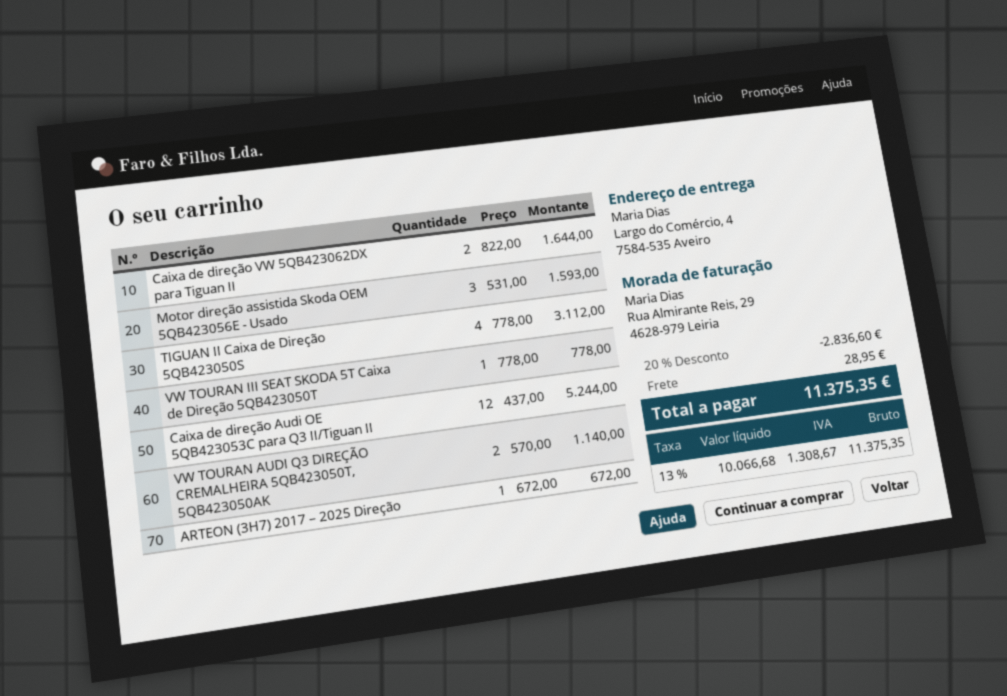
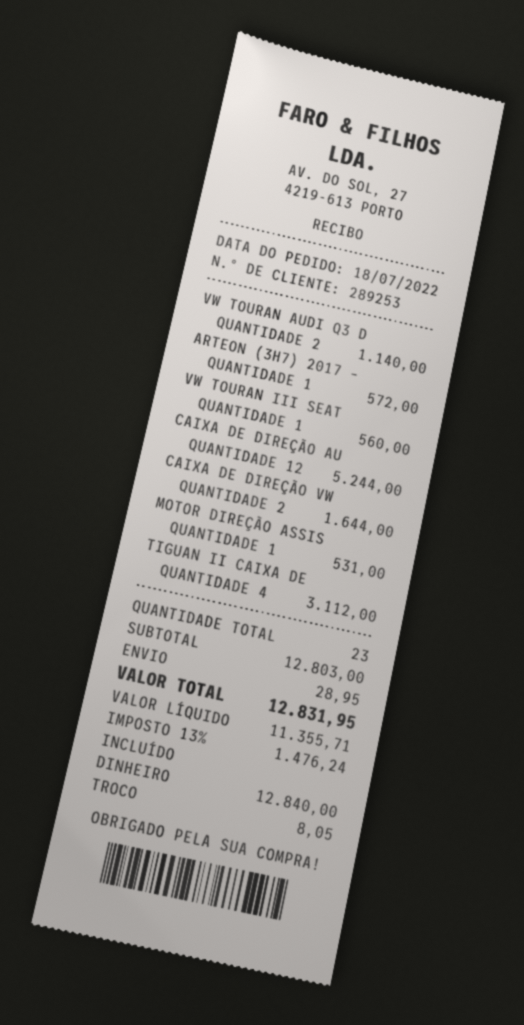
Motor direção assistida Skoda OEM 5QB423056E - Usado: 3 for 1593.00 -> 1 for 531.00
VW TOURAN III SEAT SKODA 5T Caixa de Direção 5QB423050T: 1 for 778.00 -> 1 for 560.00
ARTEON (3H7) 2017 – 2025 Direção: 1 for 672.00 -> 1 for 572.00
discount: 20% = 2836.60 -> none
net: 10066.68 -> 11355.71
tax: 13% = 1308.67 -> 13% = 1476.24
total: 11375.35 -> 12831.95

